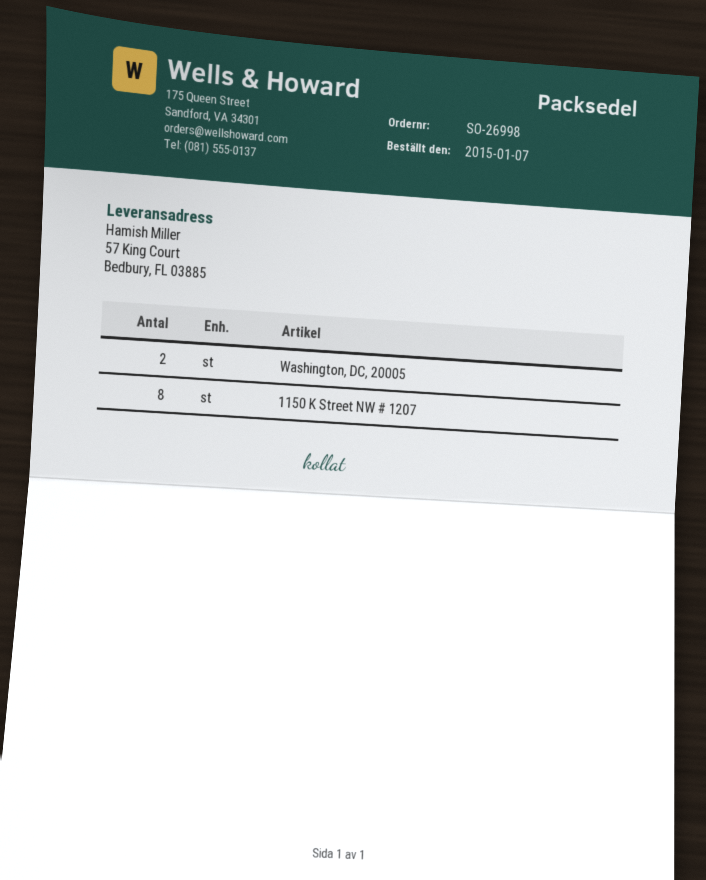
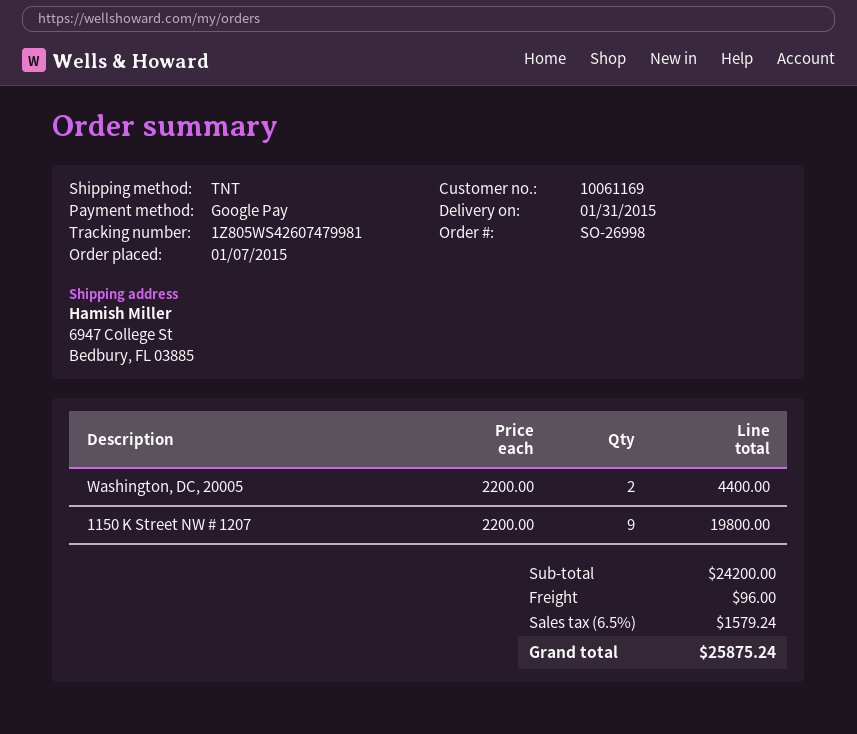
ship to: 57 King Court, Bedbury, FL 03885 -> 6947 College St, Bedbury, FL 03885
1150 K Street NW # 1207: 8 -> 9

